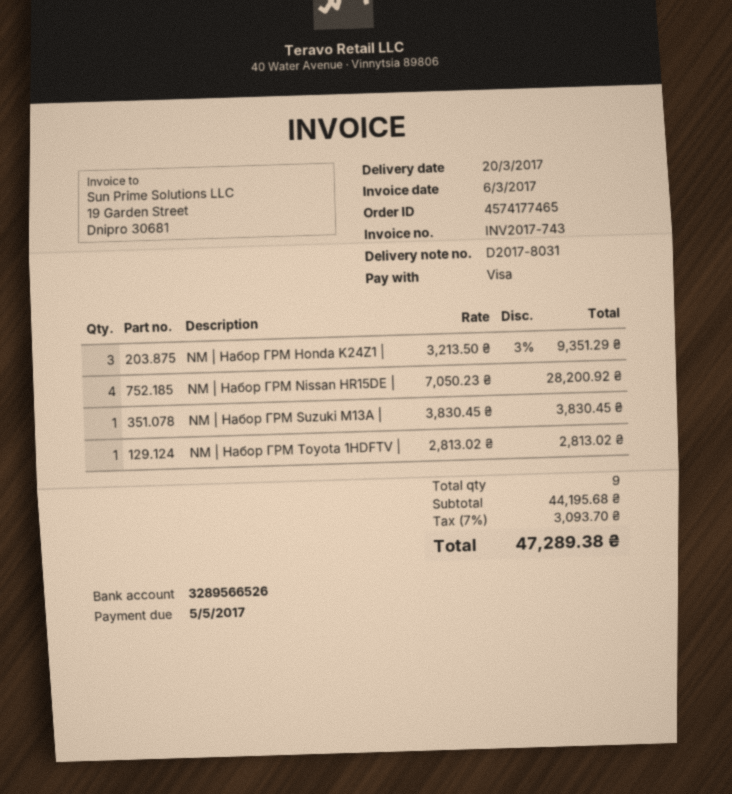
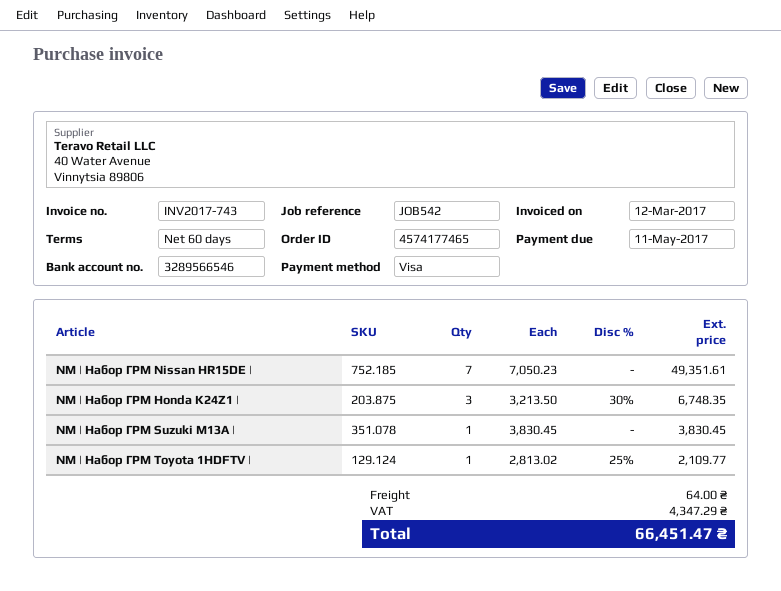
invoice date: 2017-03-06 -> 2017-03-12
due date: 2017-05-05 -> 2017-05-11
bank account: 3289566526 -> 3289566546
NM | Набор ГРМ Honda K24Z1 |: 3 x 3213.50 - 3% = 9351.29 -> 3 x 3213.50 - 30% = 6748.35
NM | Набор ГРМ Nissan HR15DE |: 4 x 7050.23 = 28200.92 -> 7 x 7050.23 = 49351.61
NM | Набор ГРМ Toyota 1HDFTV |: 1 x 2813.02 = 2813.02 -> 1 x 2813.02 - 25% = 2109.77
shipping: none -> 64.00
tax: 3093.70 -> 4347.29
total: 47289.38 -> 66451.47

